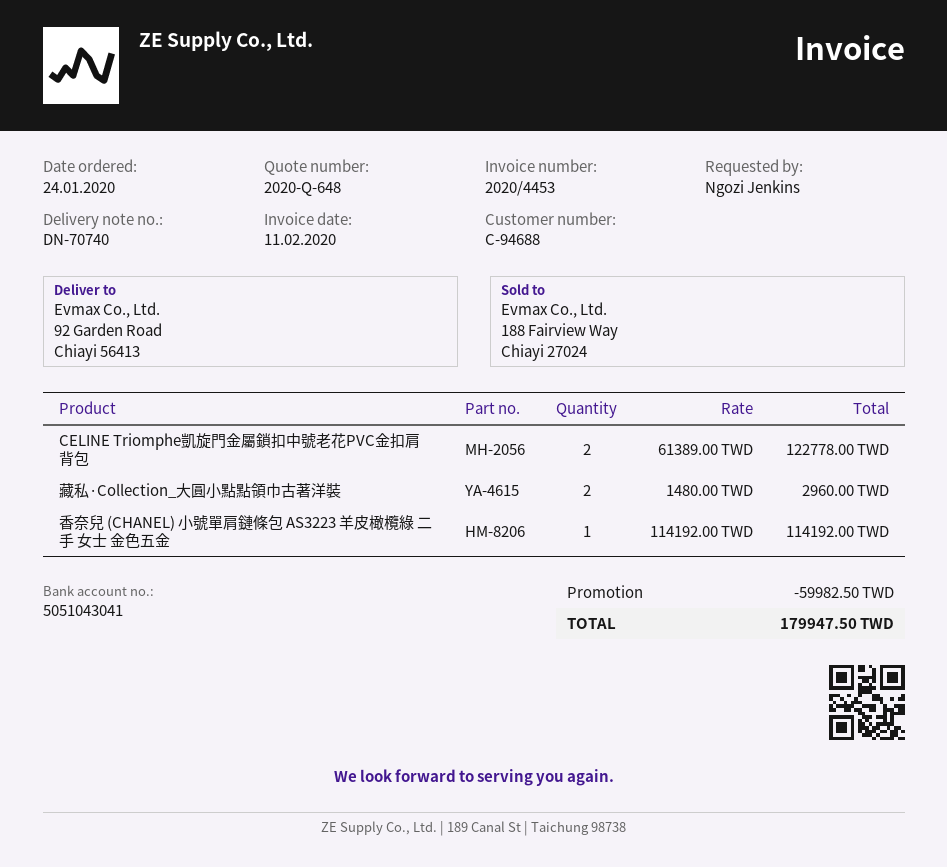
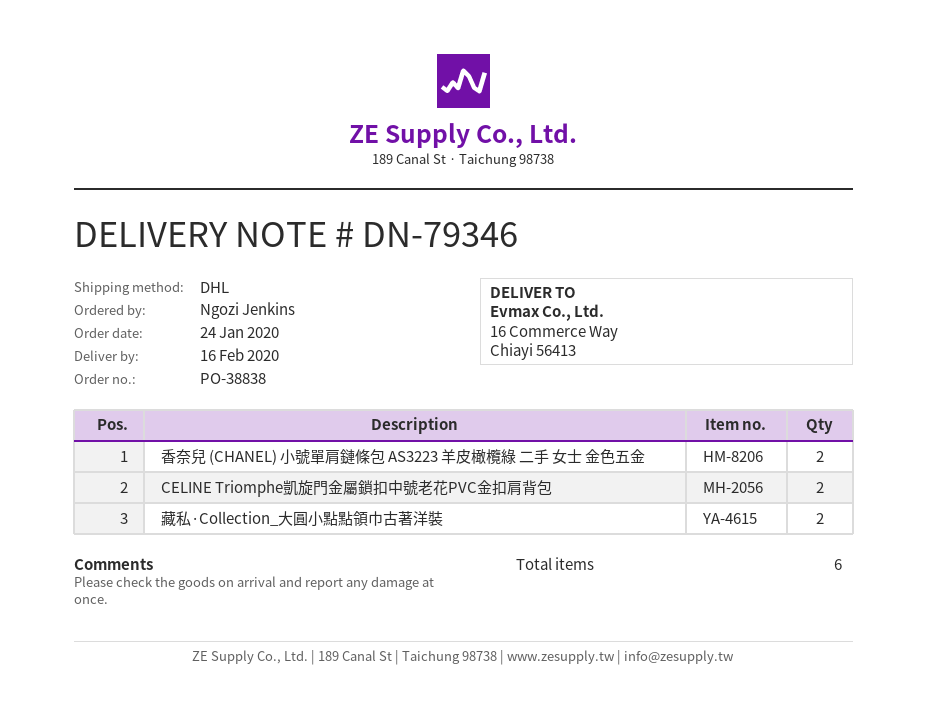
delivery note number: DN-70740 -> DN-79346
ship to: 92 Garden Road, Chiayi 56413 -> 16 Commerce Way, Chiayi 56413
香奈兒 (CHANEL) 小號單肩鏈條包 AS3223 羊皮橄欖綠 二手 女士 金色五金: 1 -> 2

